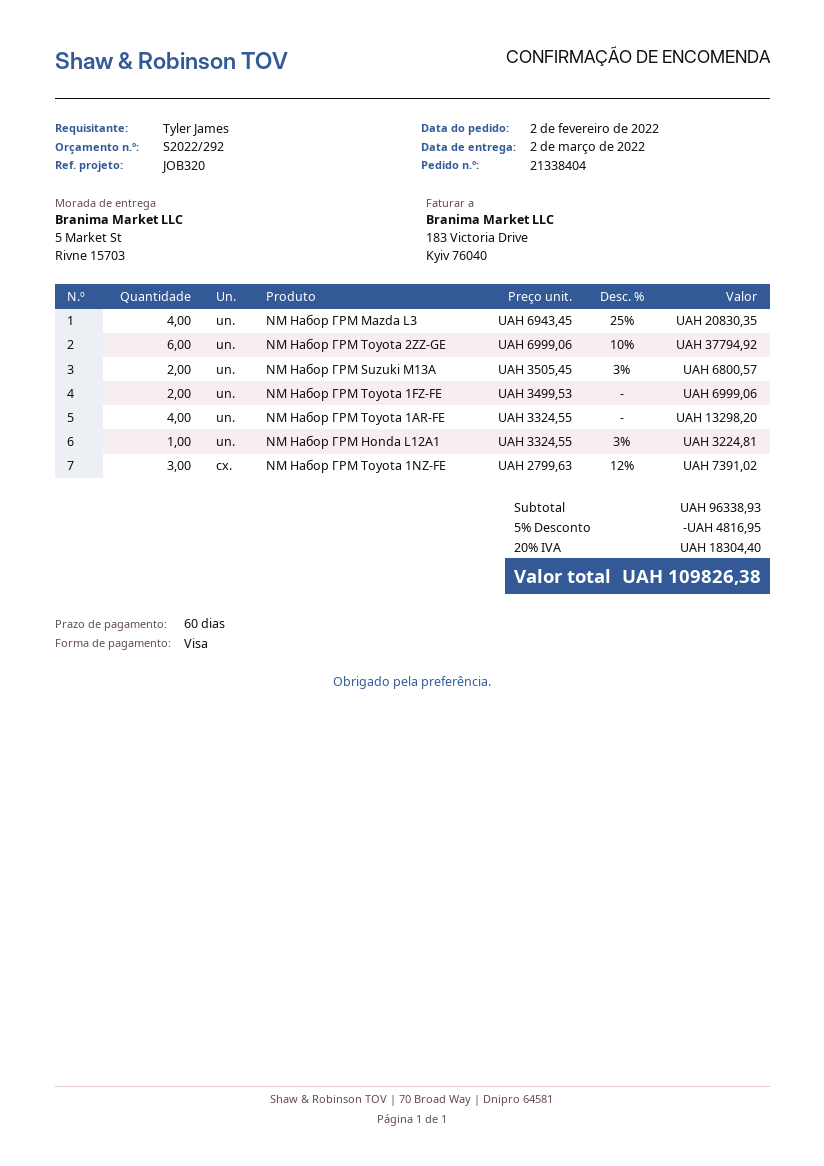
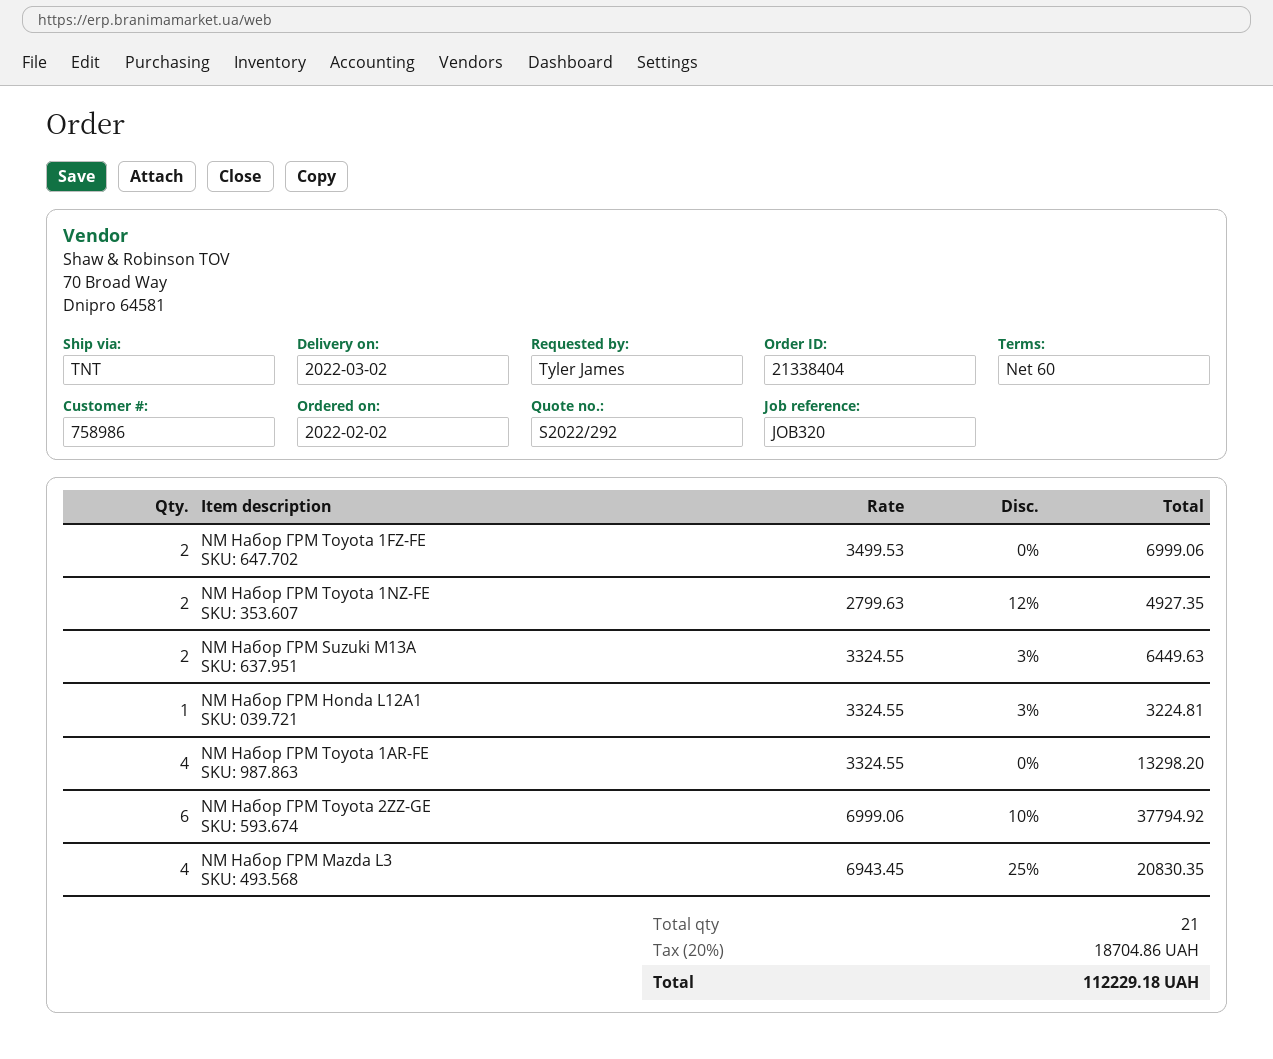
NM Набор ГРМ Suzuki M13A: 2 x 3505.45 - 3% = 6800.57 -> 2 x 3324.55 - 3% = 6449.63
NM Набор ГРМ Toyota 1NZ-FE: 3 x 2799.63 - 12% = 7391.02 -> 2 x 2799.63 - 12% = 4927.35
discount: 5% = 4816.95 -> none
tax: 20% = 18304.40 -> 20% = 18704.86
total: 109826.38 -> 112229.18

